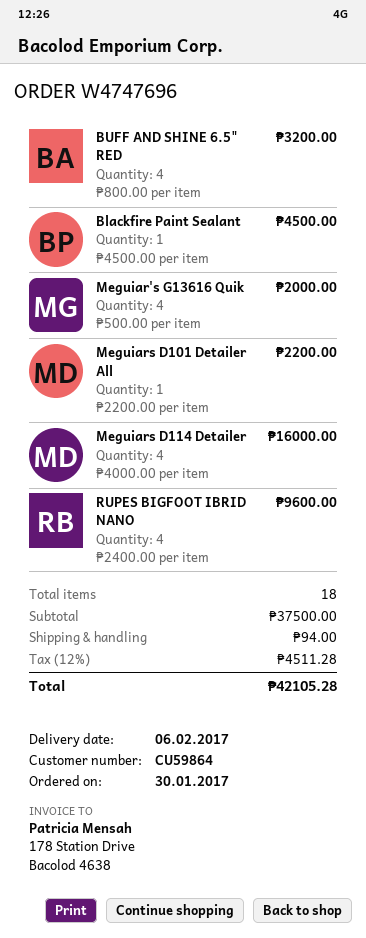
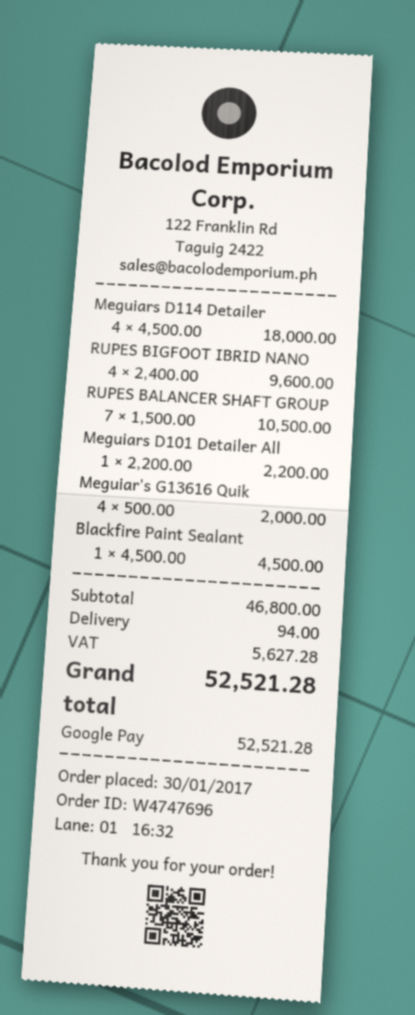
BUFF AND SHINE 6.5" RED: 4 x 800.00 = 3200.00 -> none
Meguiars D114 Detailer: 4 x 4000.00 = 16000.00 -> 4 x 4500.00 = 18000.00
RUPES BALANCER SHAFT GROUP: none -> 7 x 1500.00 = 10500.00
subtotal: 37500.00 -> 46800.00
tax: 4511.28 -> 5627.28
total: 42105.28 -> 52521.28

